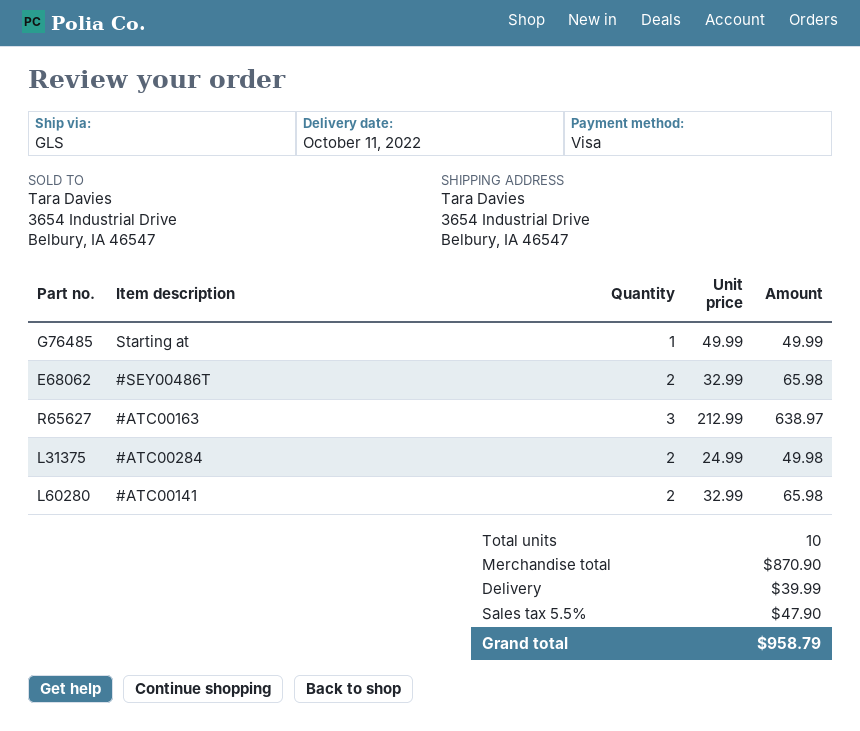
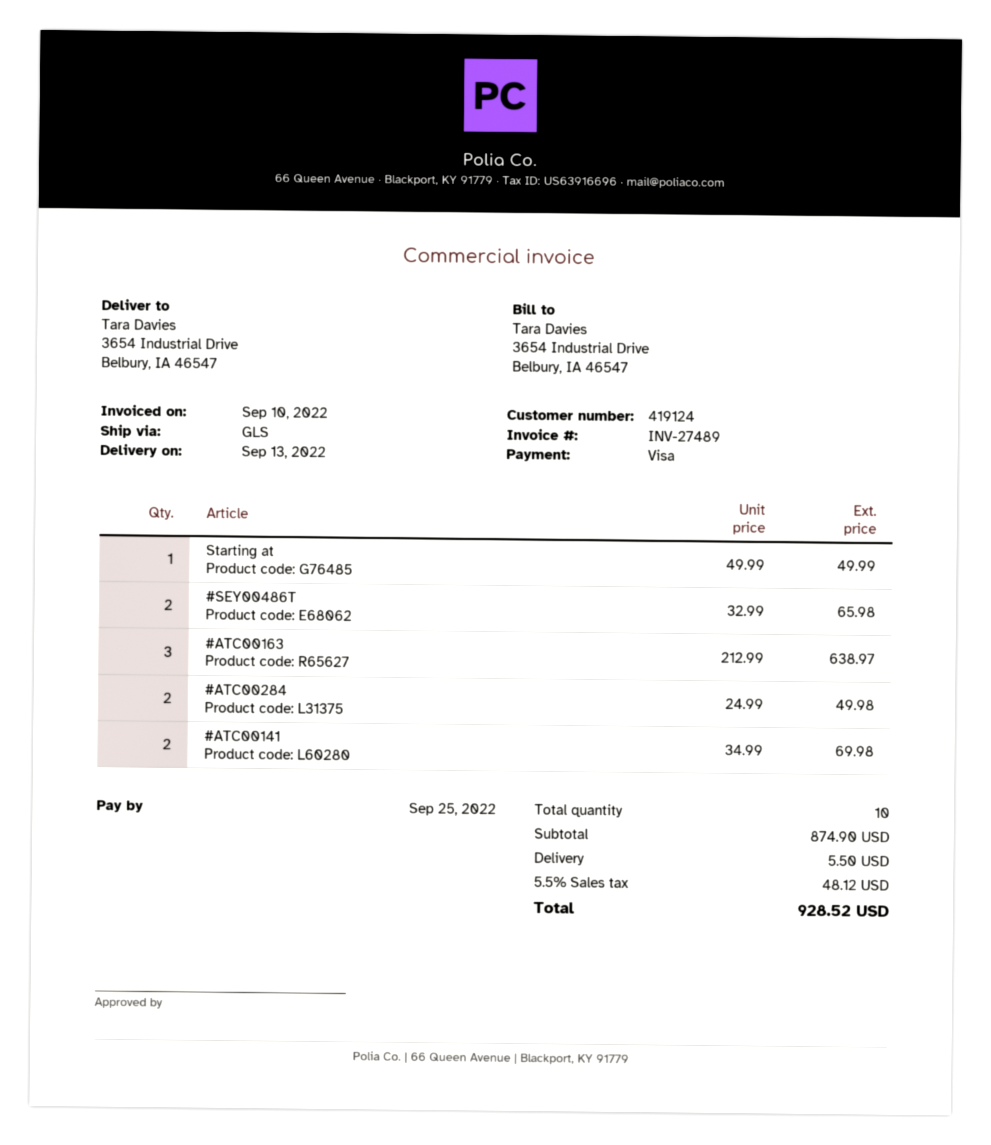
delivery date: 2022-10-11 -> 2022-09-13
#ATC00141: 2 x 32.99 = 65.98 -> 2 x 34.99 = 69.98
subtotal: 870.90 -> 874.90
shipping: 39.99 -> 5.50
tax: 5.5% = 47.90 -> 5.5% = 48.12
total: 958.79 -> 928.52

